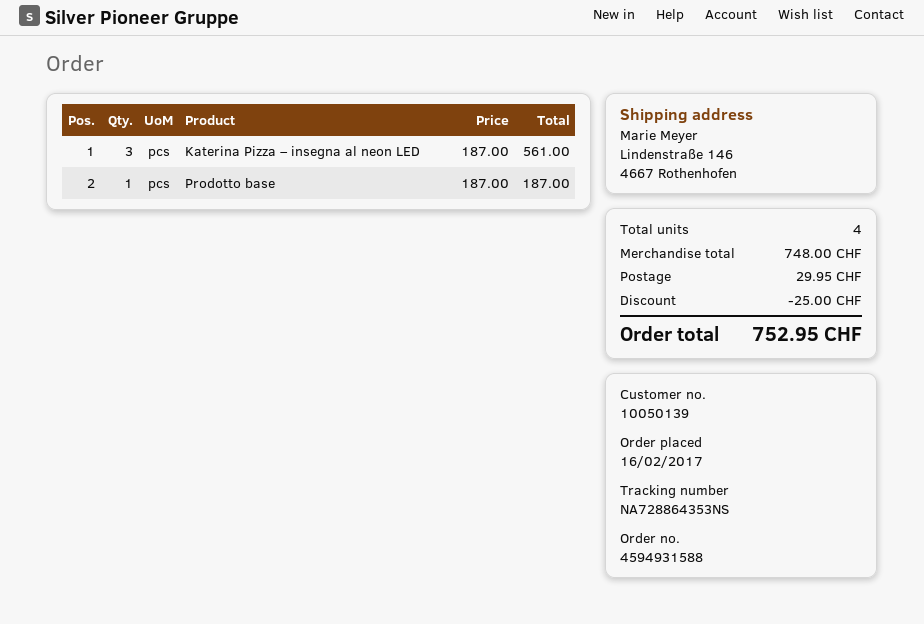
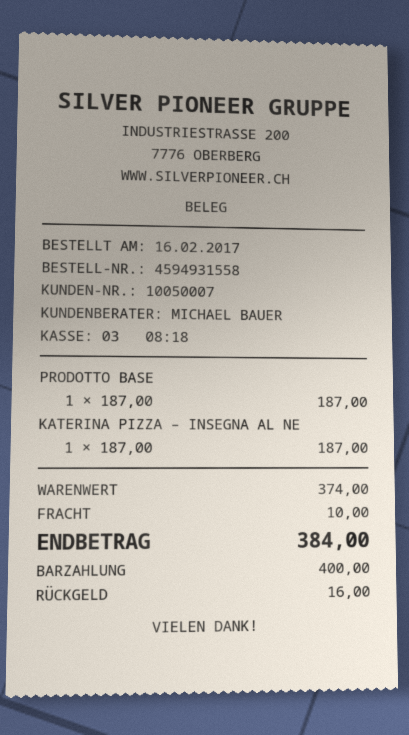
order number: 4594931588 -> 4594931558
customer number: 10050139 -> 10050007
Katerina Pizza – insegna al neon LED: 3 x 187.00 = 561.00 -> 1 x 187.00 = 187.00
subtotal: 748.00 -> 374.00
discount: 25.00 -> none
shipping: 29.95 -> 10.00
total: 752.95 -> 384.00

